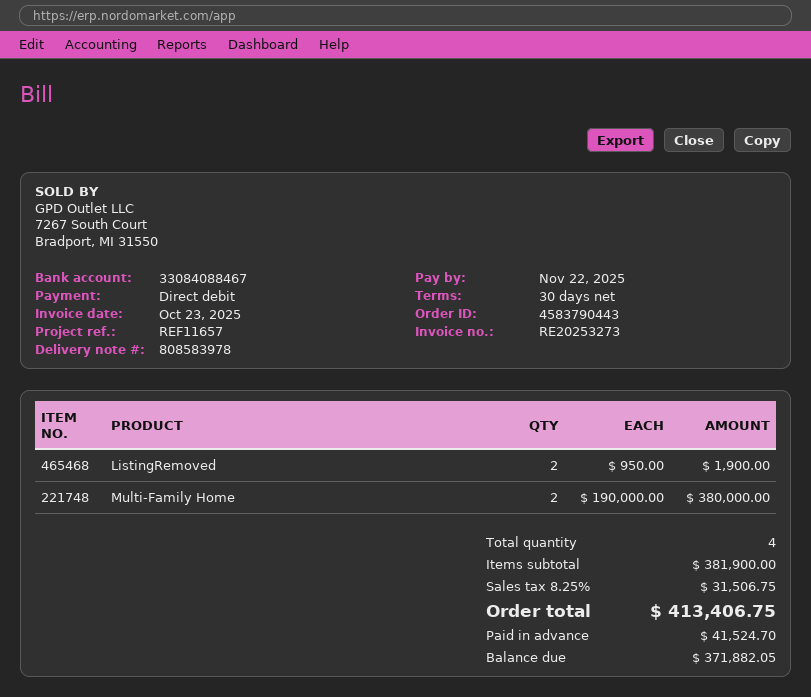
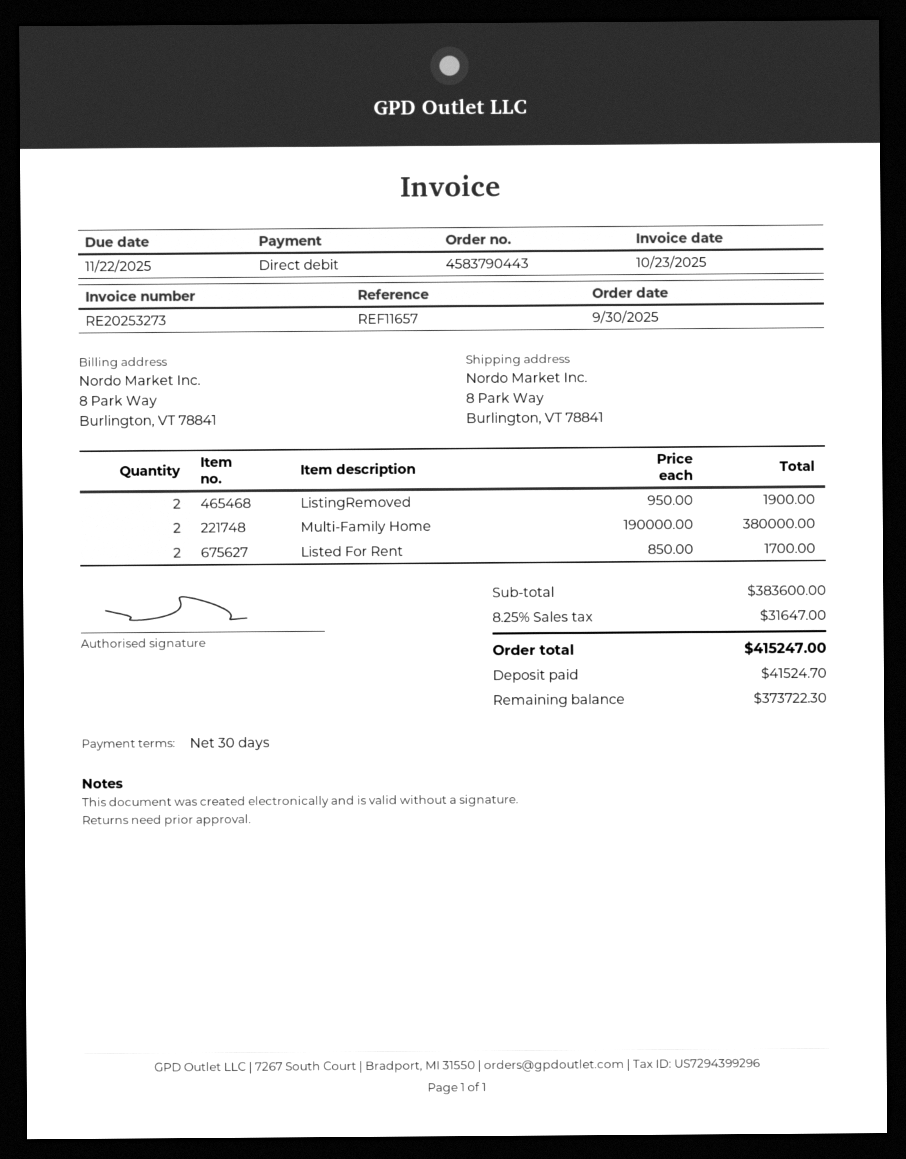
Listed For Rent: none -> 2 x 850.00 = 1700.00
subtotal: 381900.00 -> 383600.00
tax: 8.25% = 31506.75 -> 8.25% = 31647.00
total: 413406.75 -> 415247.00
balance: 371882.05 -> 373722.30

